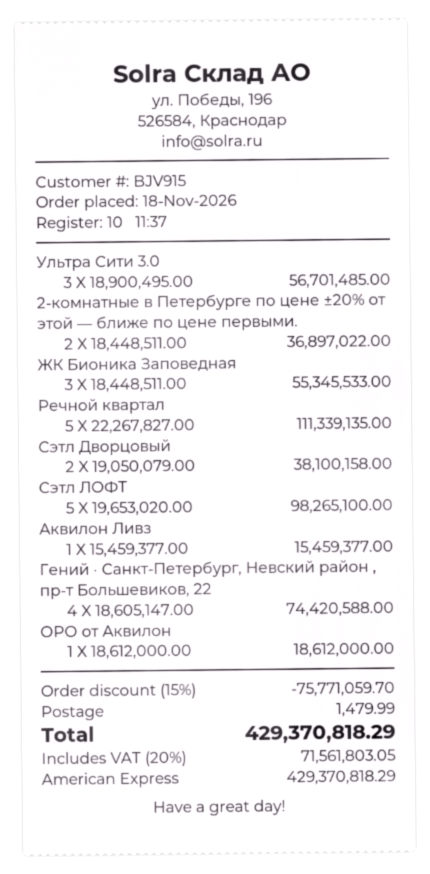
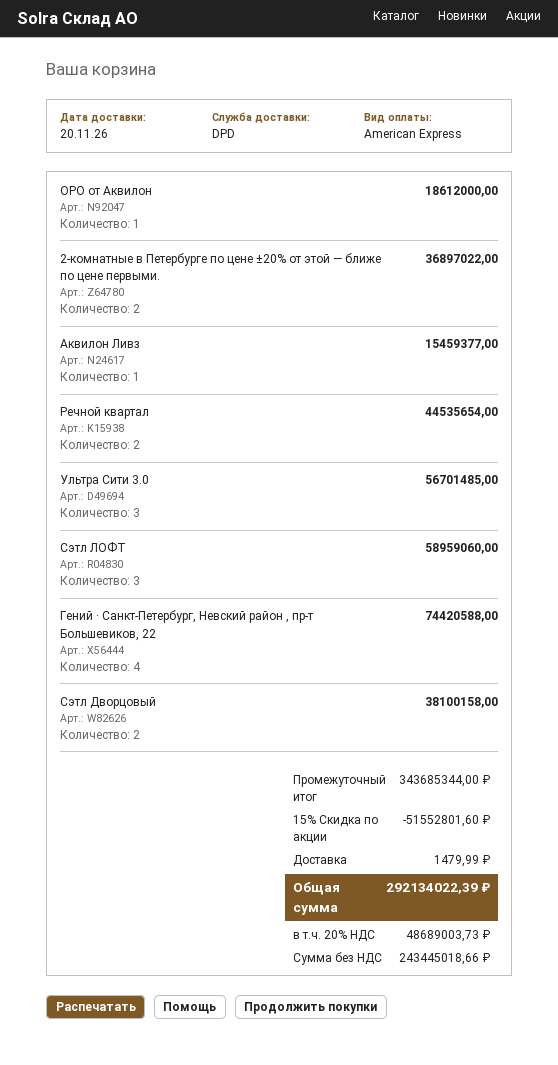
ЖК Бионика Заповедная: 3 for 55345533.00 -> none
Речной квартал: 5 for 111339135.00 -> 2 for 44535654.00
Сэтл ЛОФТ: 5 for 98265100.00 -> 3 for 58959060.00
discount: 15% = 75771059.70 -> 15% = 51552801.60
tax: 20% = 71561803.05 -> 20% = 48689003.73
total: 429370818.29 -> 292134022.39

